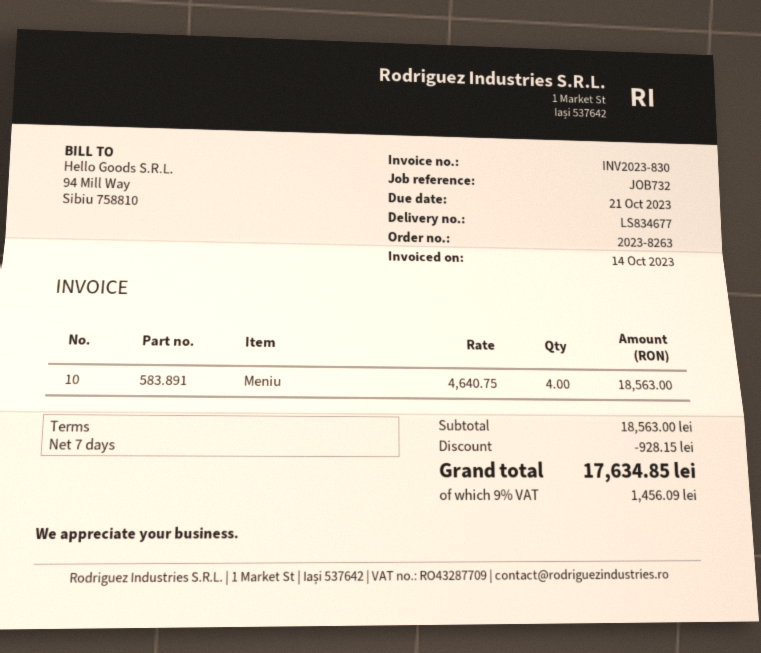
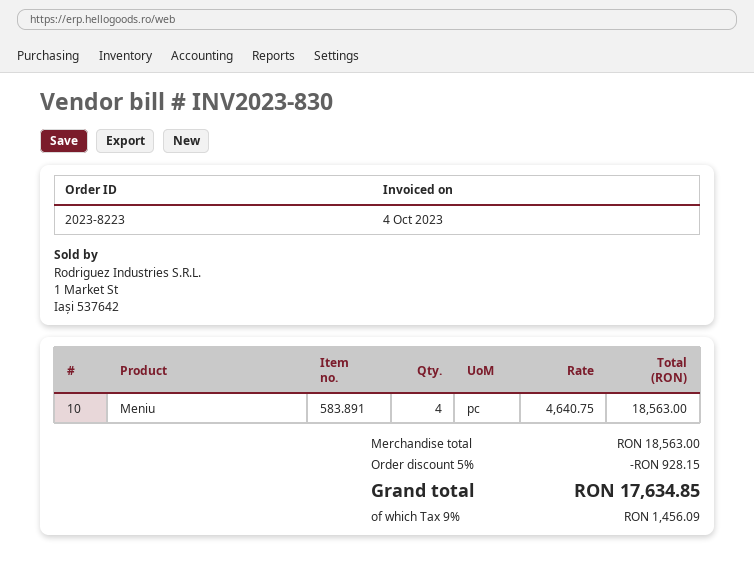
order number: 2023-8263 -> 2023-8223
invoice date: 2023-10-14 -> 2023-10-04

